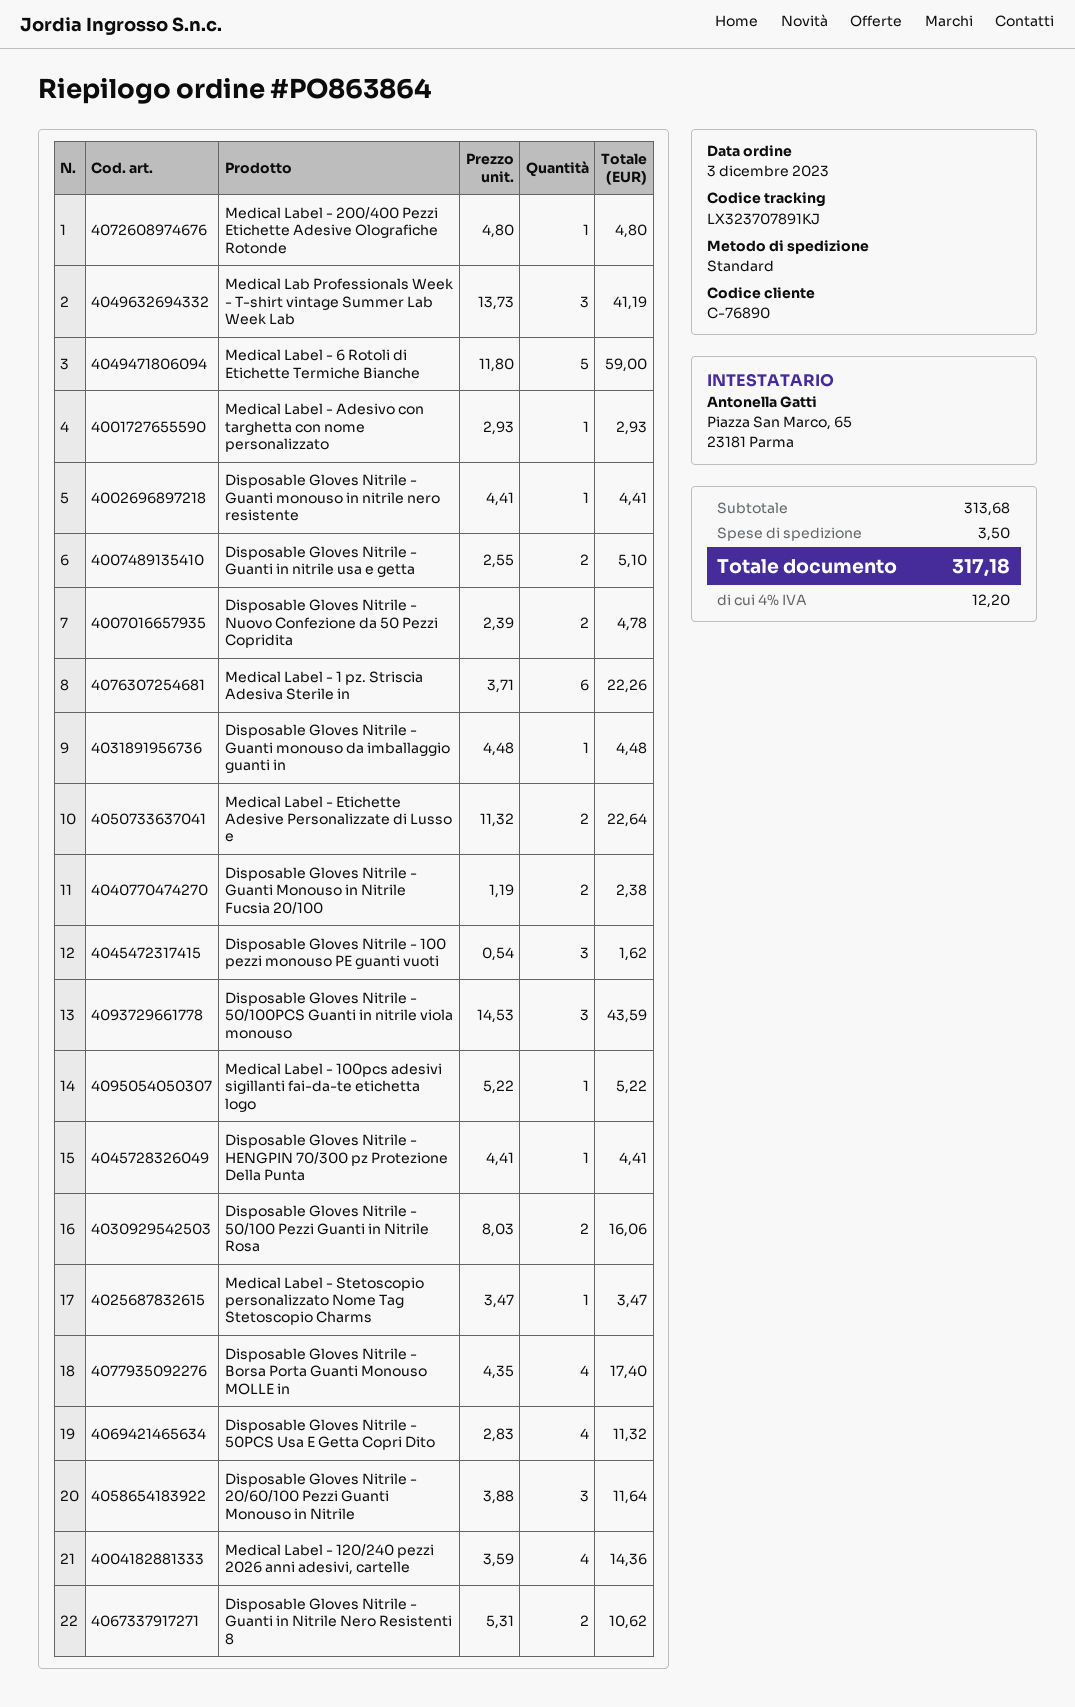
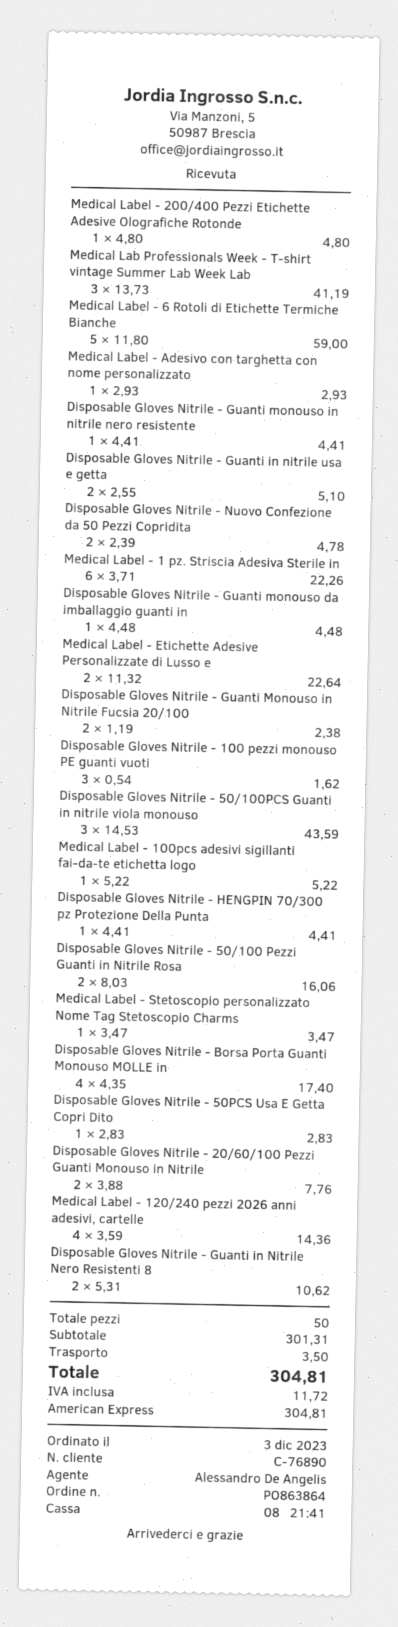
Disposable Gloves Nitrile - 50PCS Usa E Getta Copri Dito: 4 x 2.83 = 11.32 -> 1 x 2.83 = 2.83
Disposable Gloves Nitrile - 20/60/100 Pezzi Guanti Monouso in Nitrile: 3 x 3.88 = 11.64 -> 2 x 3.88 = 7.76
subtotal: 313.68 -> 301.31
tax: 12.20 -> 11.72
total: 317.18 -> 304.81

